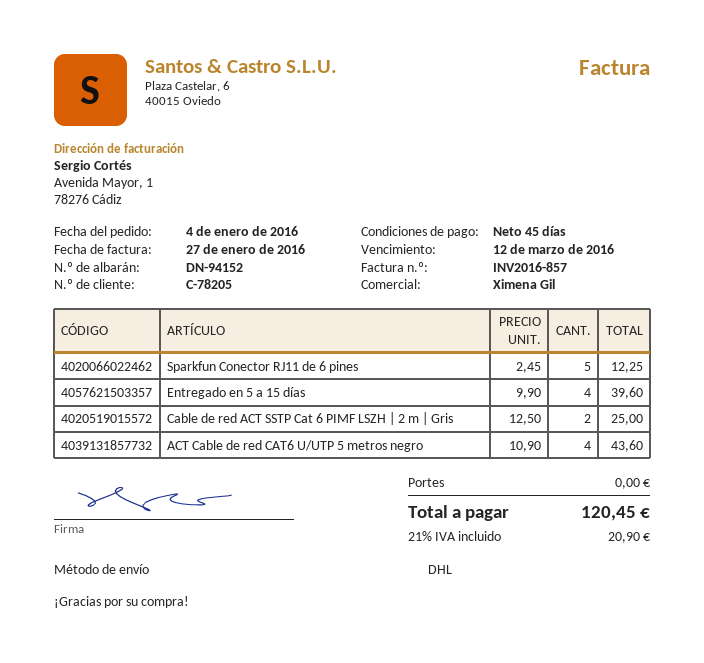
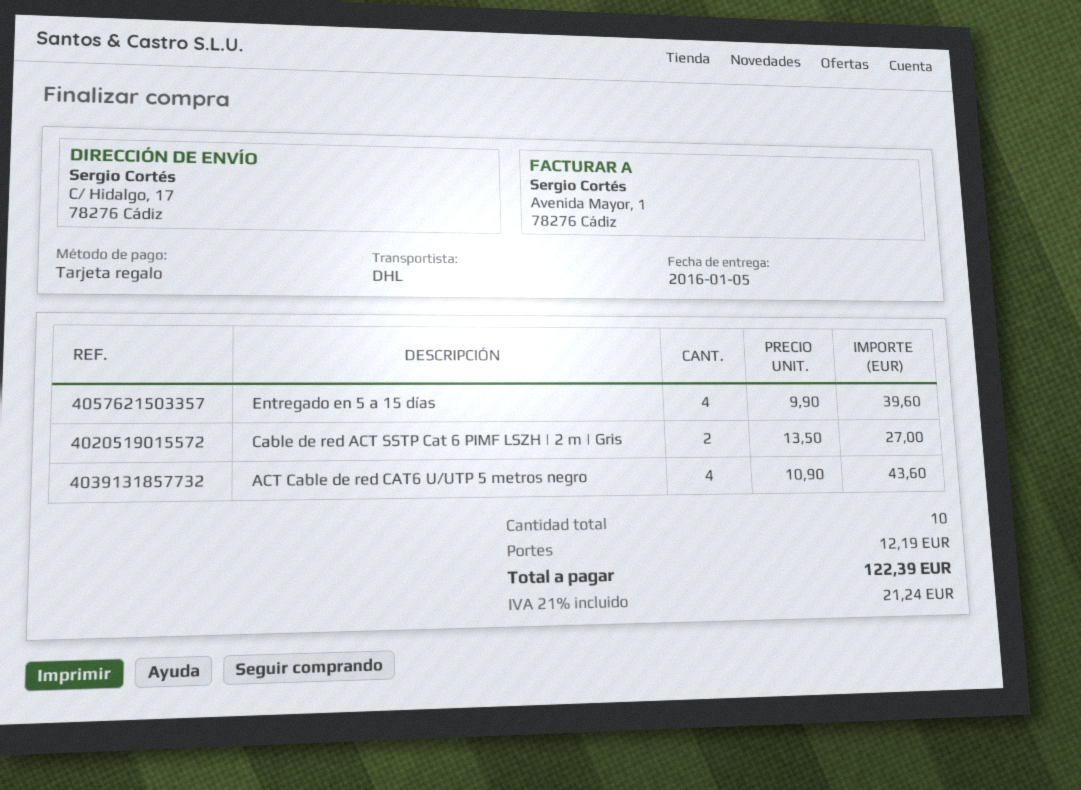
Sparkfun Conector RJ11 de 6 pines: 5 x 2.45 = 12.25 -> none
Cable de red ACT SSTP Cat 6 PIMF LSZH | 2 m | Gris: 2 x 12.50 = 25.00 -> 2 x 13.50 = 27.00
shipping: 0.00 -> 12.19
tax: 21% = 20.90 -> 21% = 21.24
total: 120.45 -> 122.39

